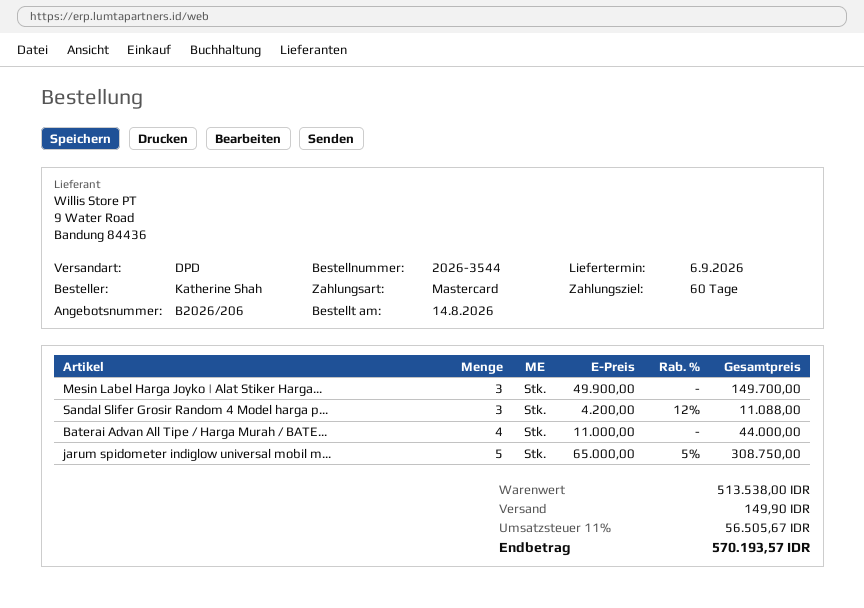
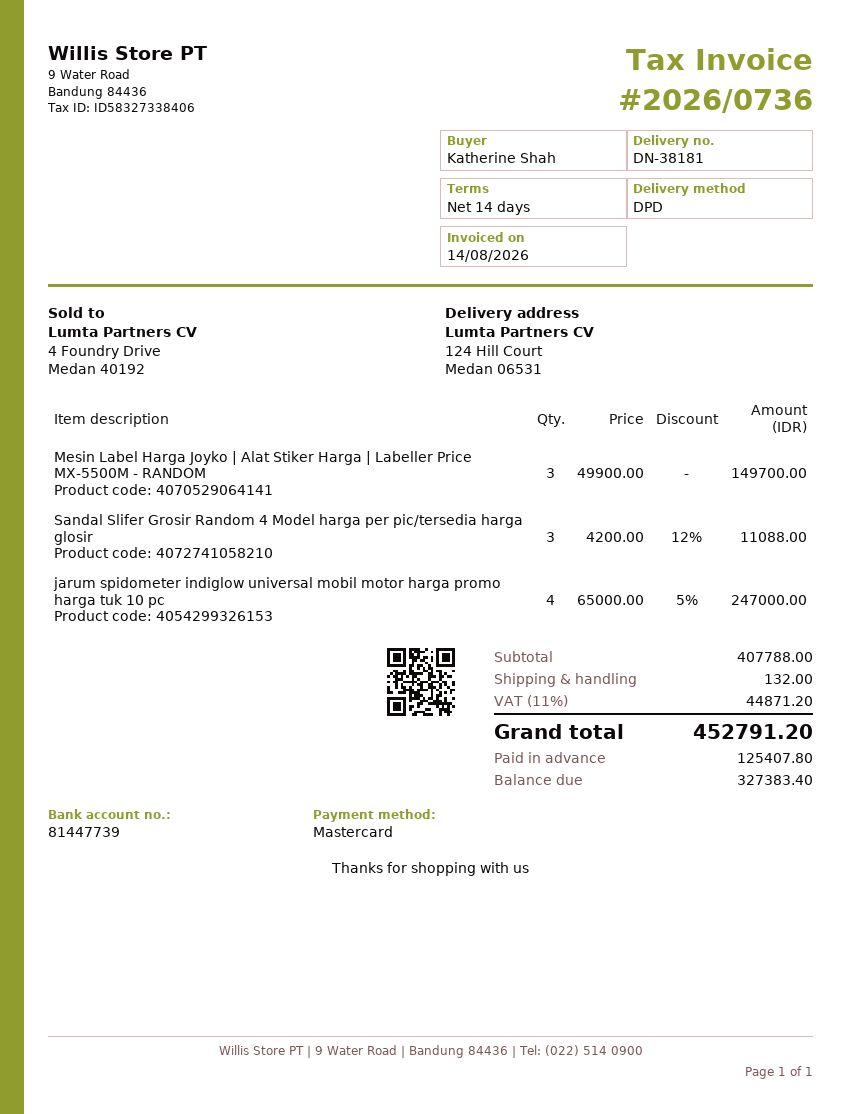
payment terms: 60 days -> 14 days
Baterai Advan All Tipe / Harga Murah / BATE...: 4 x 11000.00 = 44000.00 -> none
jarum spidometer indiglow universal mobil m...: 5 x 65000.00 - 5% = 308750.00 -> 4 x 65000.00 - 5% = 247000.00
subtotal: 513538.00 -> 407788.00
shipping: 149.90 -> 132.00
tax: 11% = 56505.67 -> 11% = 44871.20
total: 570193.57 -> 452791.20

